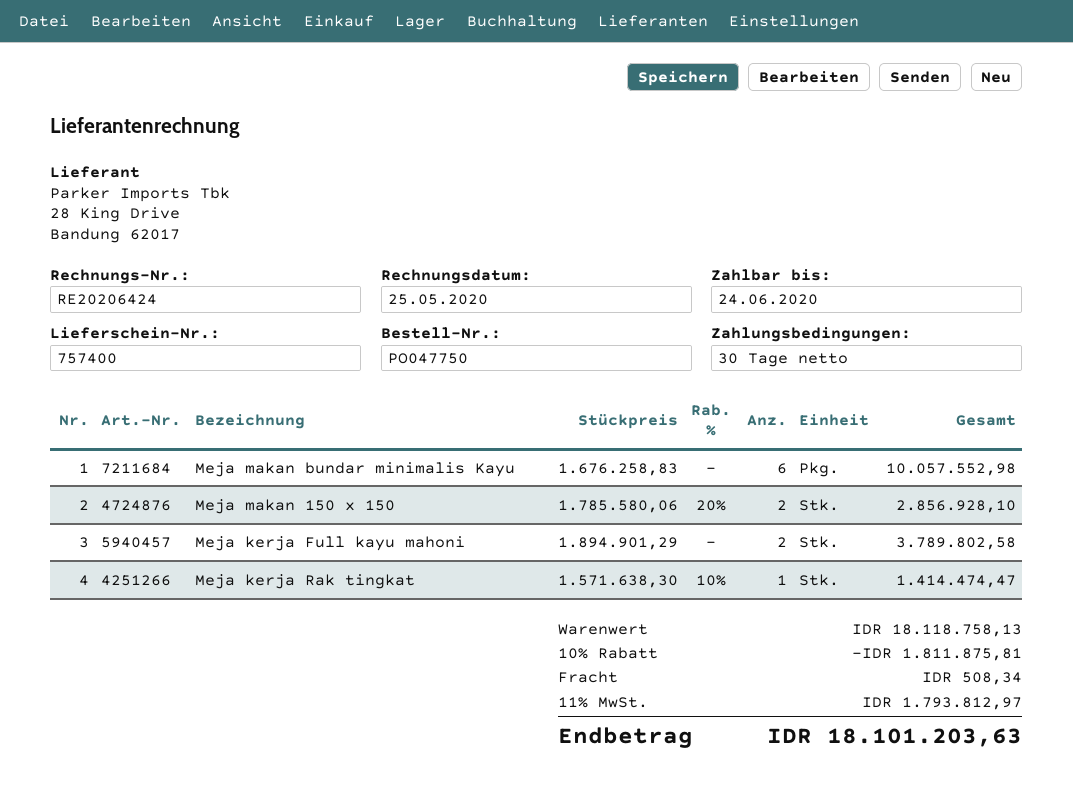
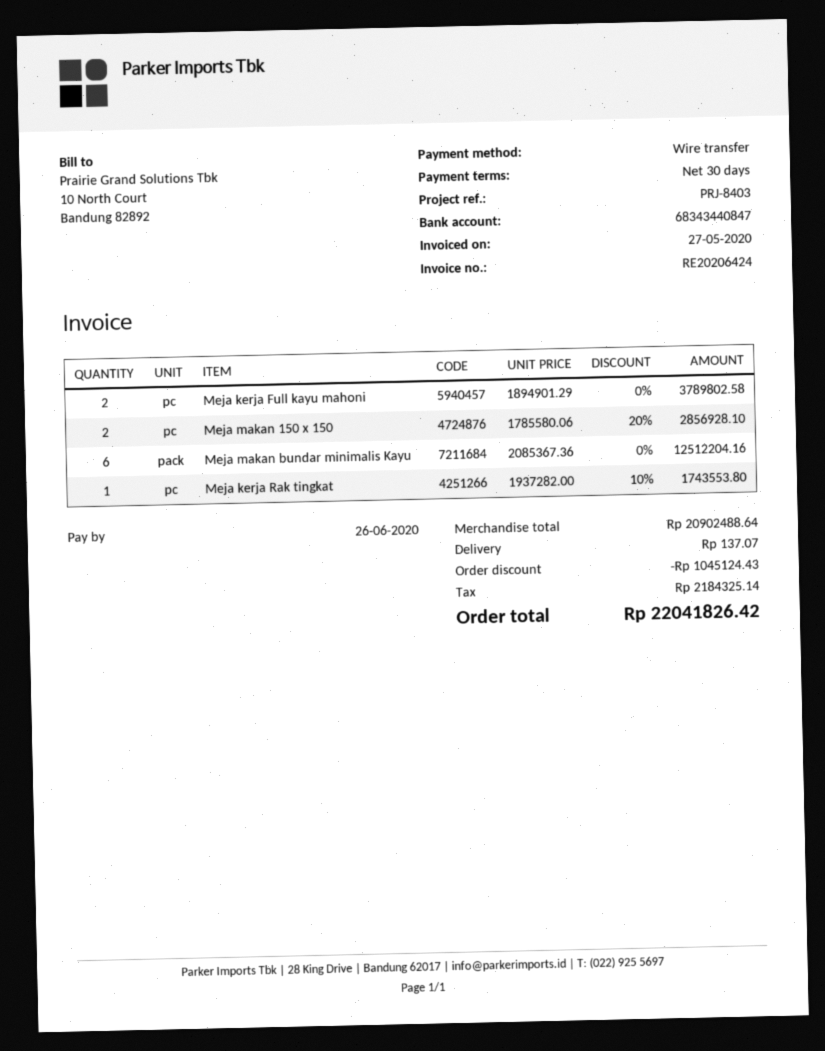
invoice date: 2020-05-25 -> 2020-05-27
due date: 2020-06-24 -> 2020-06-26
Meja makan bundar minimalis Kayu: 6 x 1676258.83 = 10057552.98 -> 6 x 2085367.36 = 12512204.16
Meja kerja Rak tingkat: 1 x 1571638.30 - 10% = 1414474.47 -> 1 x 1937282.00 - 10% = 1743553.80
subtotal: 18118758.13 -> 20902488.64
discount: 1811875.81 -> 1045124.43
shipping: 508.34 -> 137.07
tax: 1793812.97 -> 2184325.14
total: 18101203.63 -> 22041826.42

